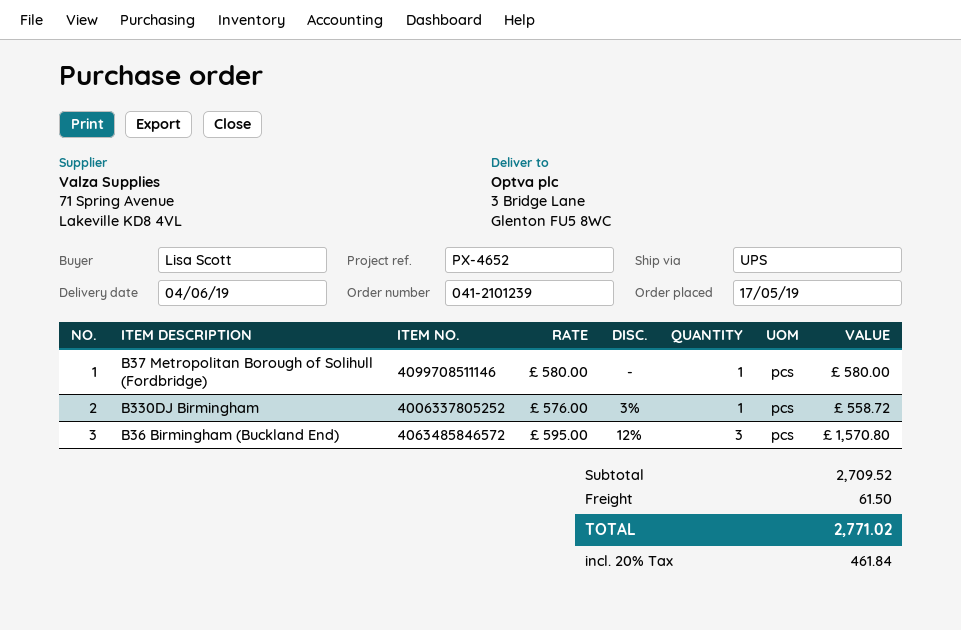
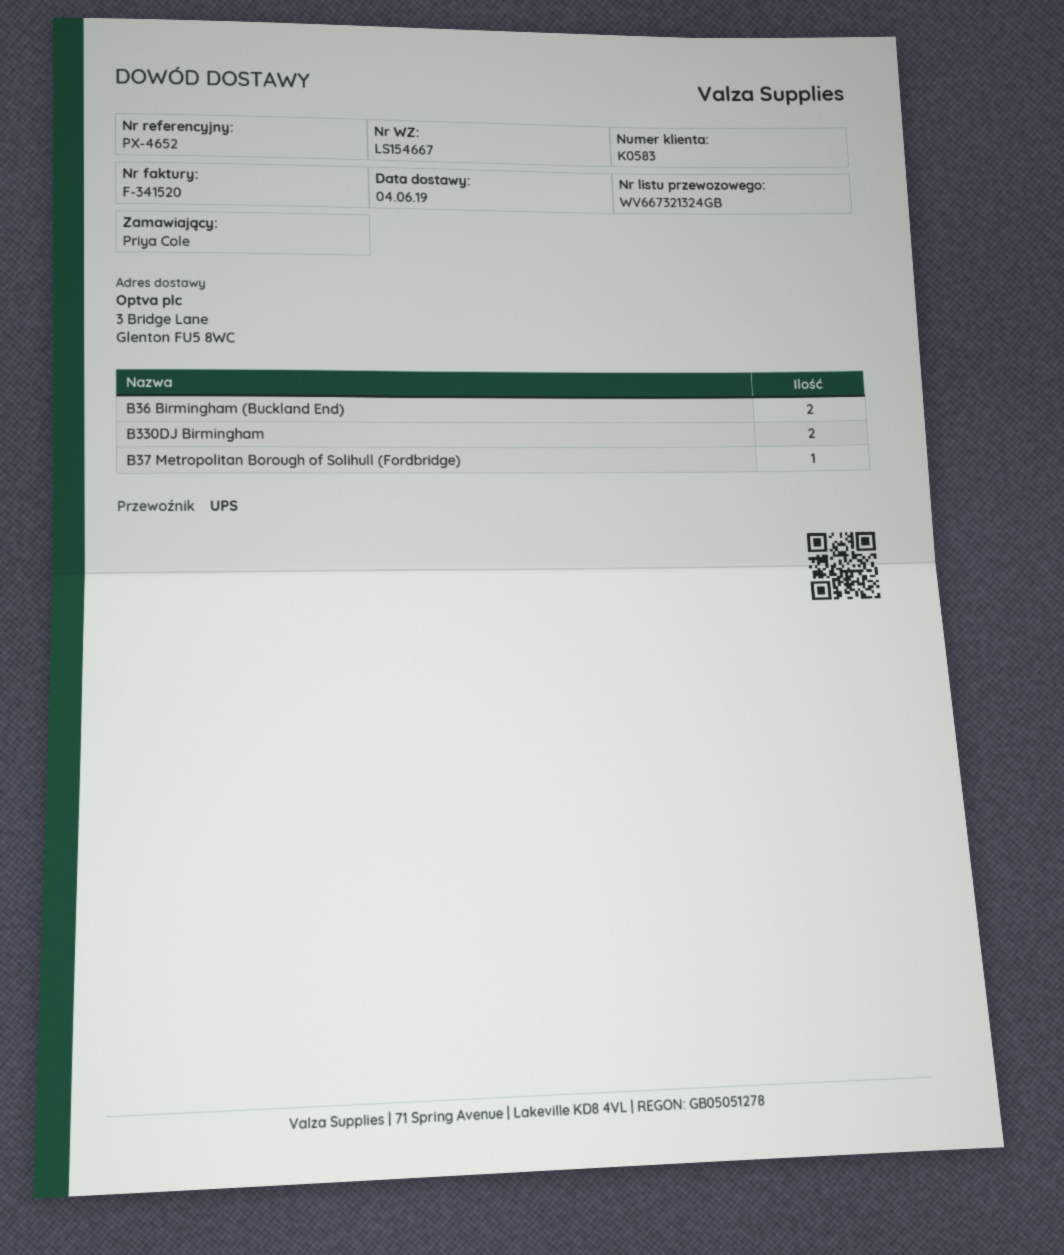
ordered by: Lisa Scott -> Priya Cole
B330DJ Birmingham: 1 -> 2
B36 Birmingham (Buckland End): 3 -> 2

